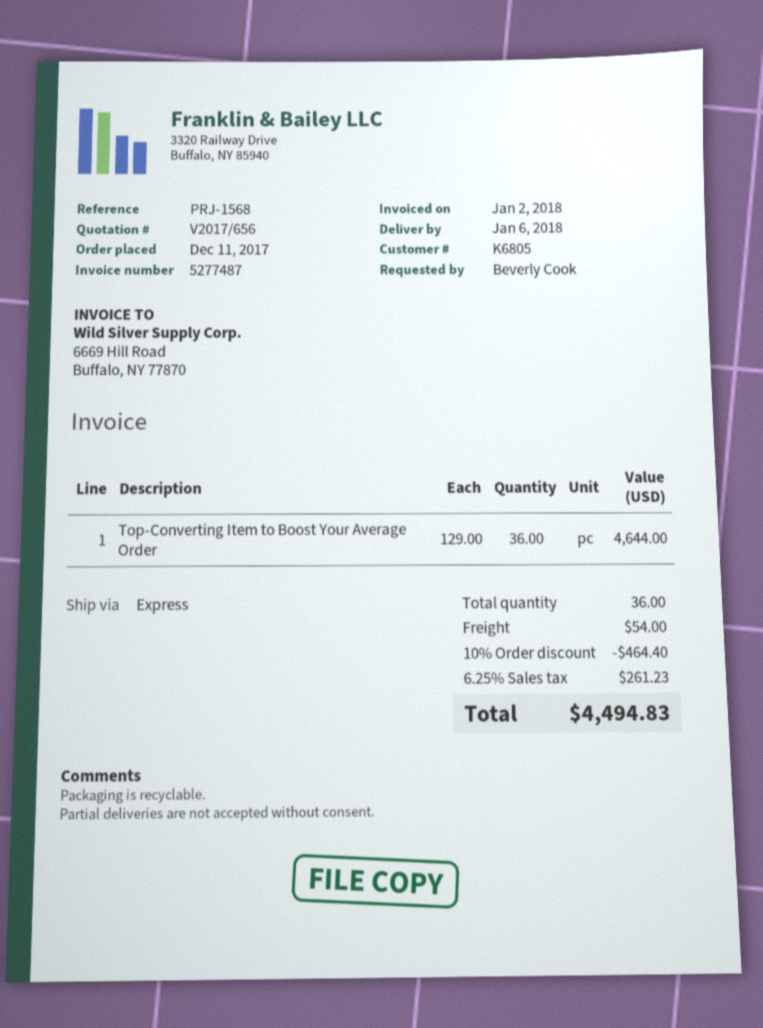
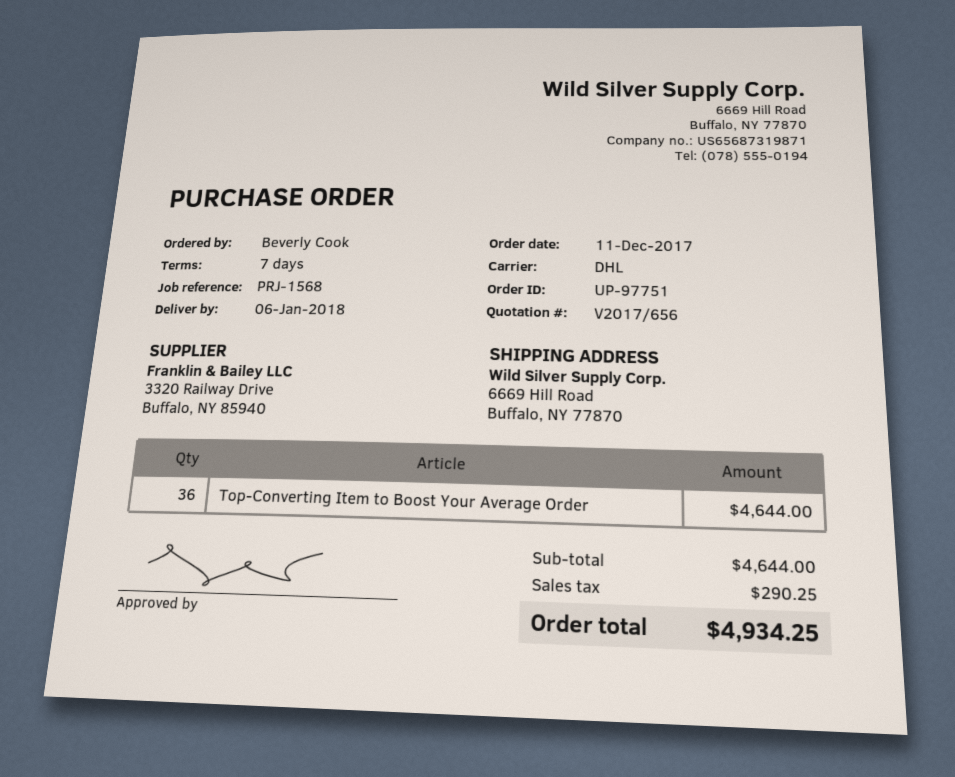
shipping method: express -> DHL
discount: 10% = 464.40 -> none
shipping: 54.00 -> none
tax: 261.23 -> 290.25
total: 4494.83 -> 4934.25

